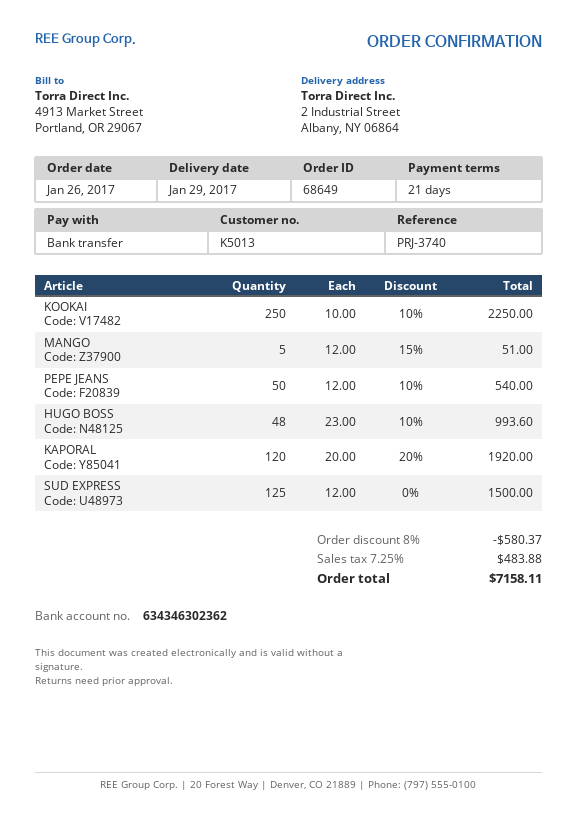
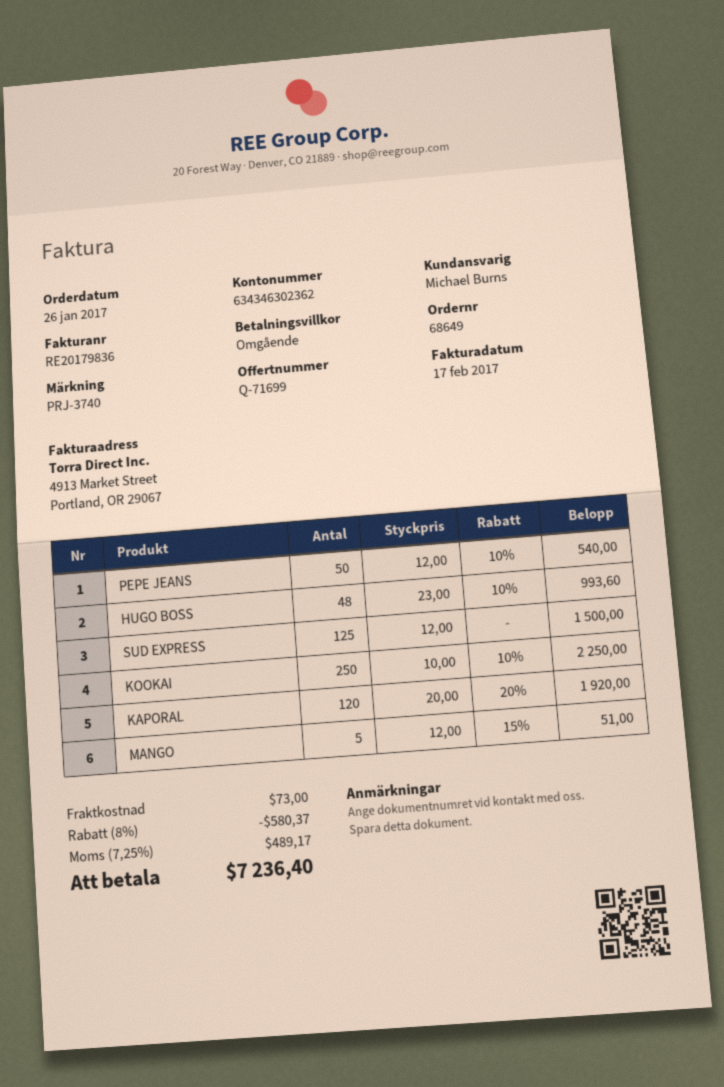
payment terms: 21 days -> on receipt
shipping: none -> 73.00
tax: 7.25% = 483.88 -> 7.25% = 489.17
total: 7158.11 -> 7236.40

